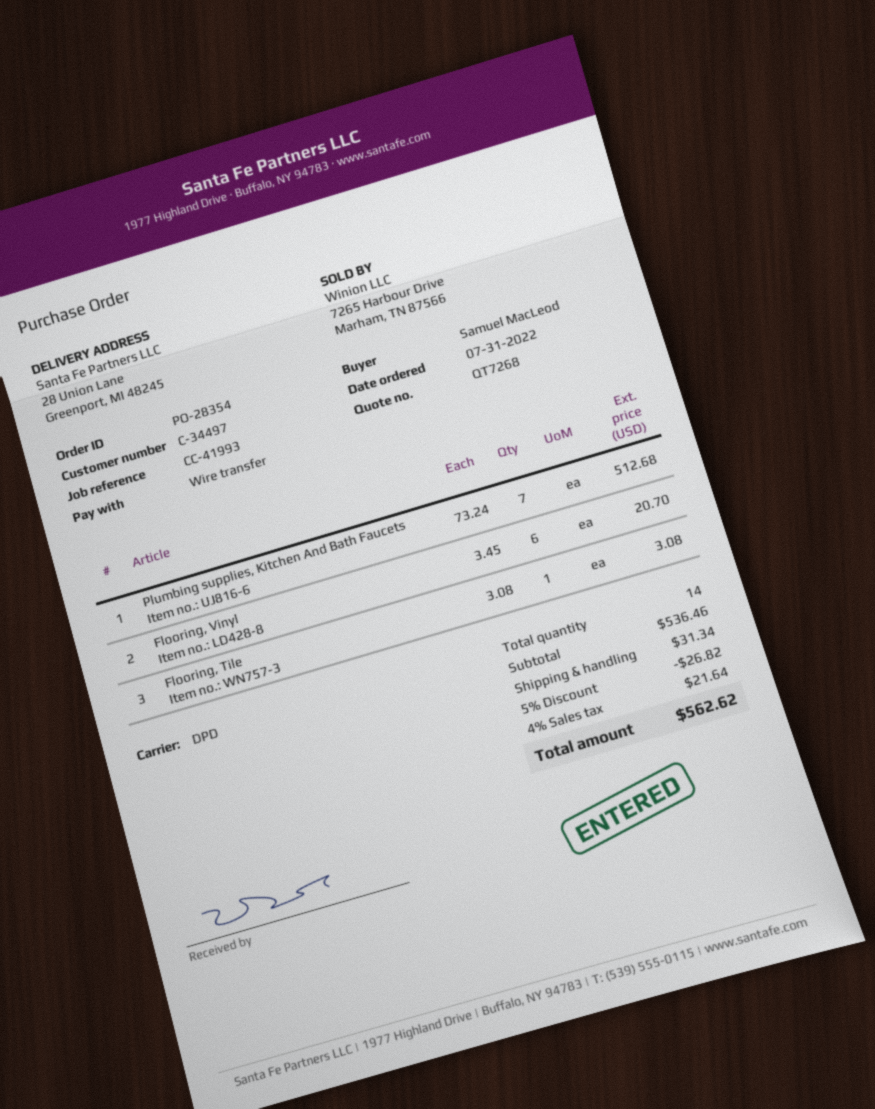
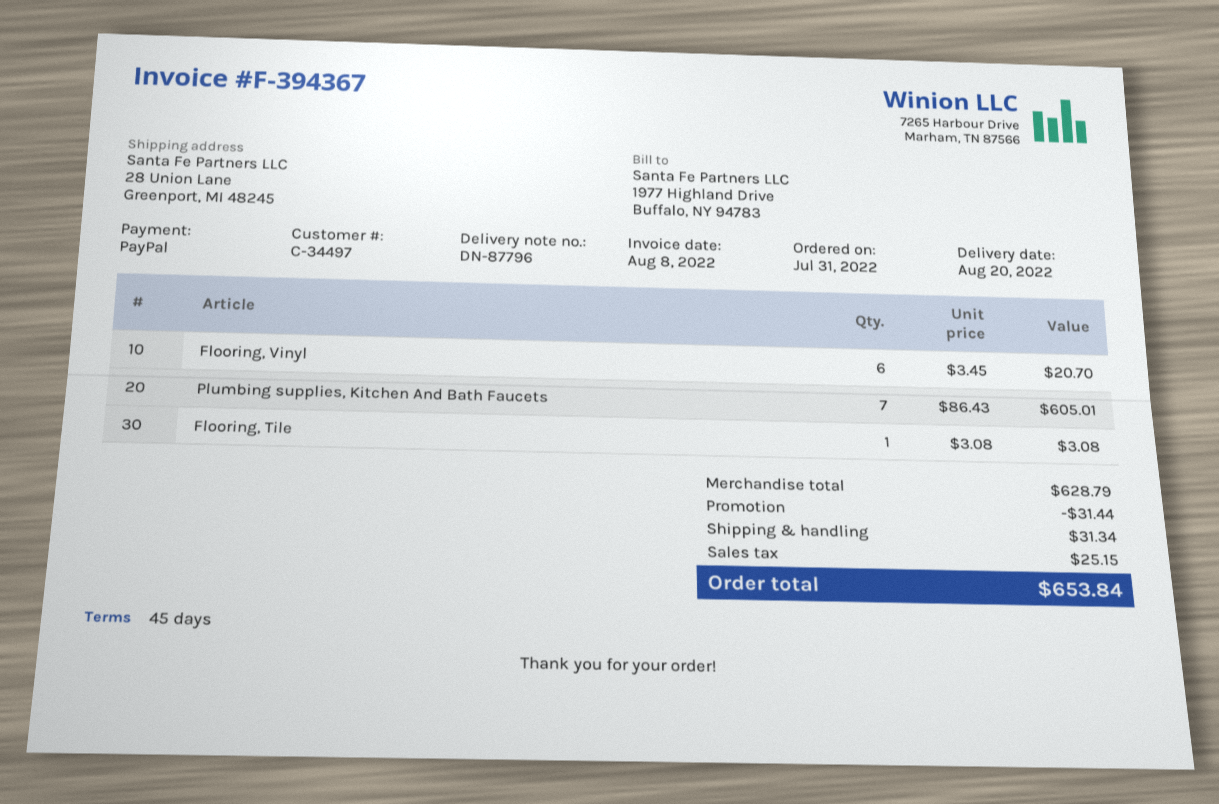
payment method: bank transfer -> PayPal
Plumbing supplies, Kitchen And Bath Faucets: 7 x 73.24 = 512.68 -> 7 x 86.43 = 605.01
subtotal: 536.46 -> 628.79
discount: 26.82 -> 31.44
tax: 21.64 -> 25.15
total: 562.62 -> 653.84

